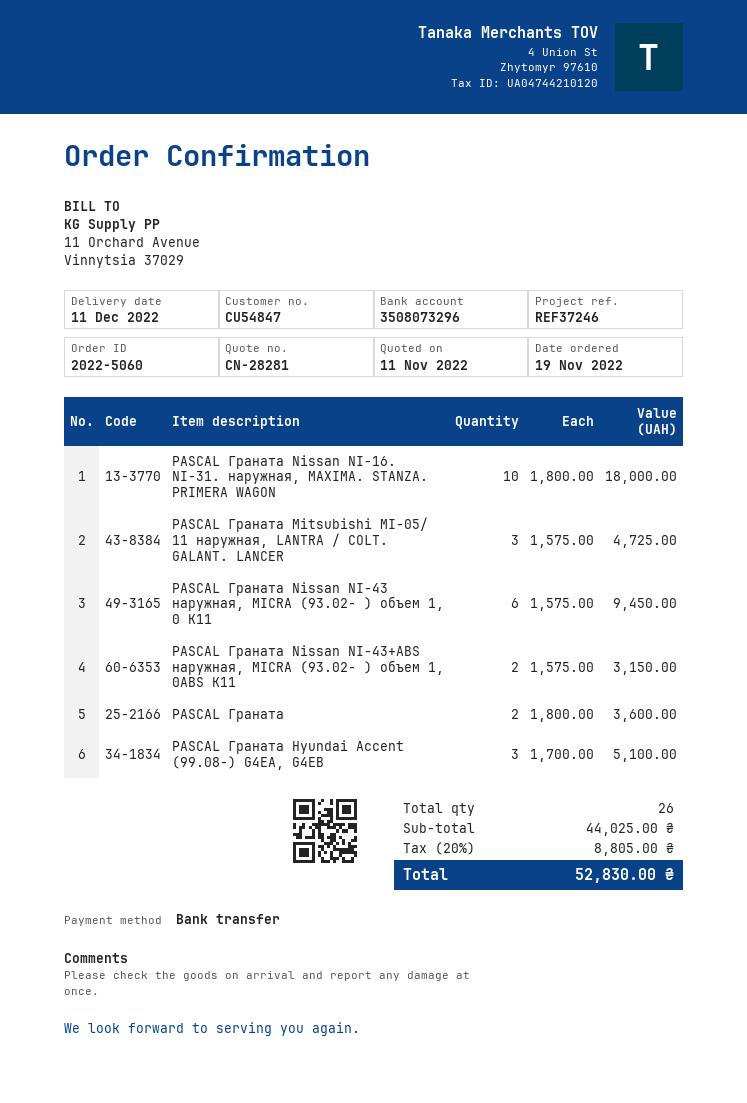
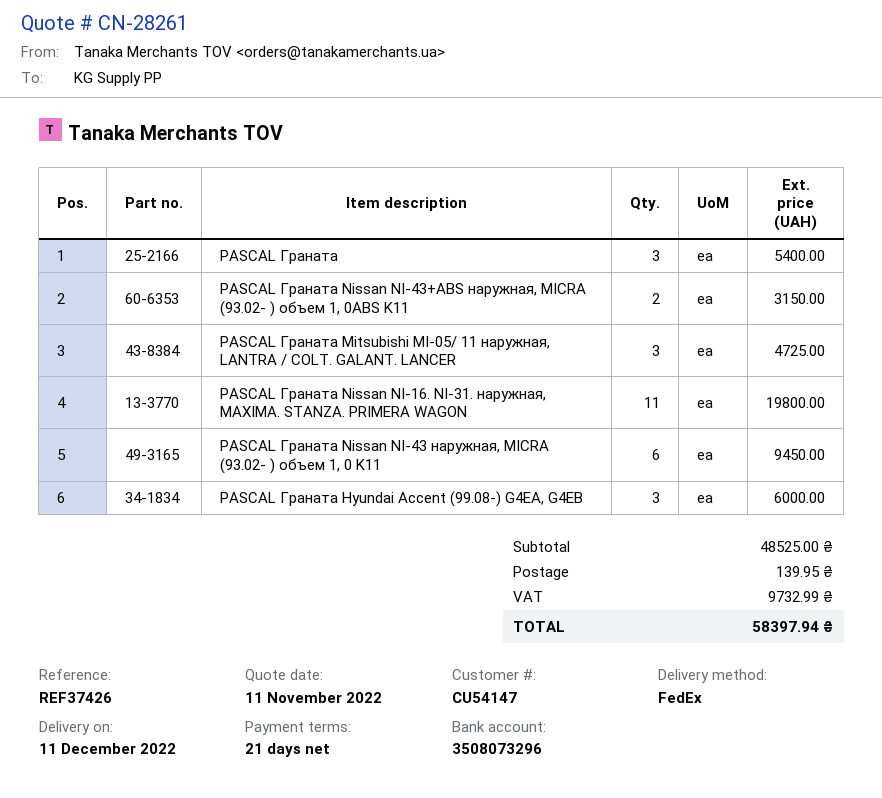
quote number: CN-28281 -> CN-28261
customer number: CU54847 -> CU54147
reference: REF37246 -> REF37426
PASCAL Граната Nissan NI-16. NI-31. наружная, MAXIMA. STANZA. PRIMERA WAGON: 10 for 18000.00 -> 11 for 19800.00
PASCAL Граната: 2 for 3600.00 -> 3 for 5400.00
PASCAL Граната Hyundai Accent (99.08-) G4EA, G4EB: 3 for 5100.00 -> 3 for 6000.00
subtotal: 44025.00 -> 48525.00
shipping: none -> 139.95
tax: 8805.00 -> 9732.99
total: 52830.00 -> 58397.94

